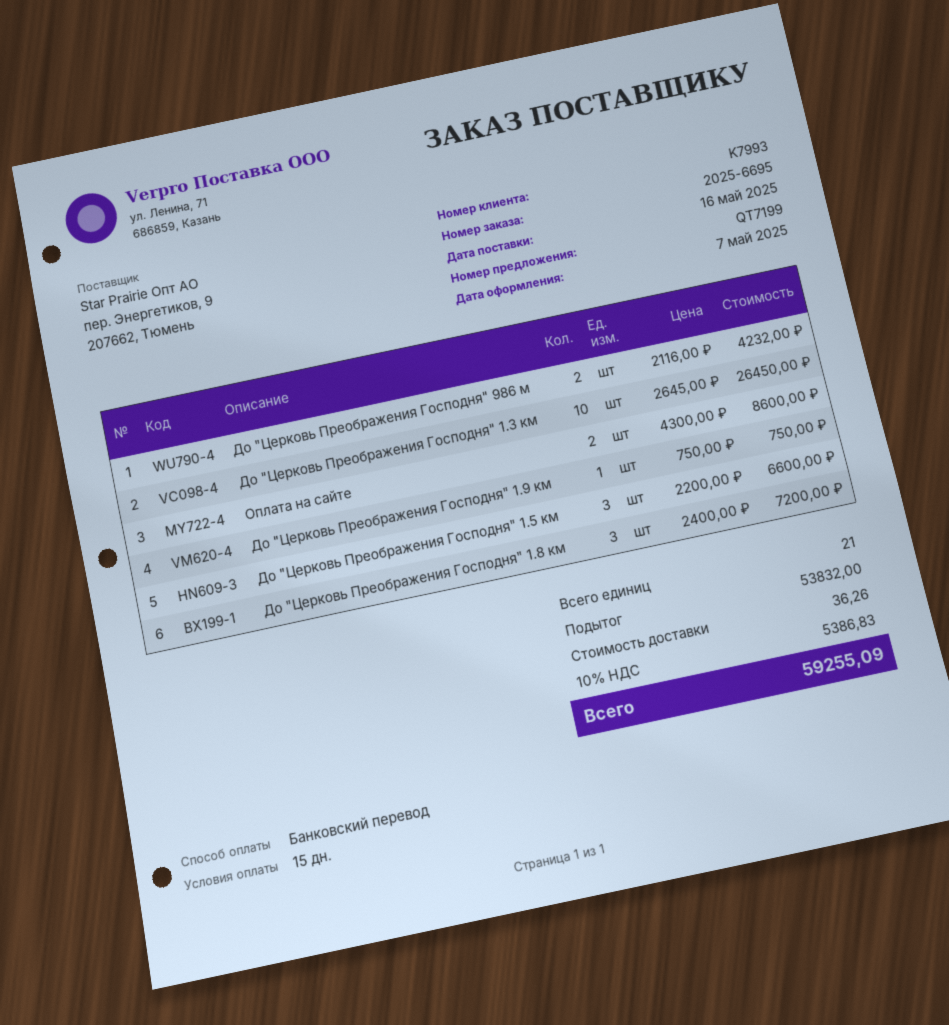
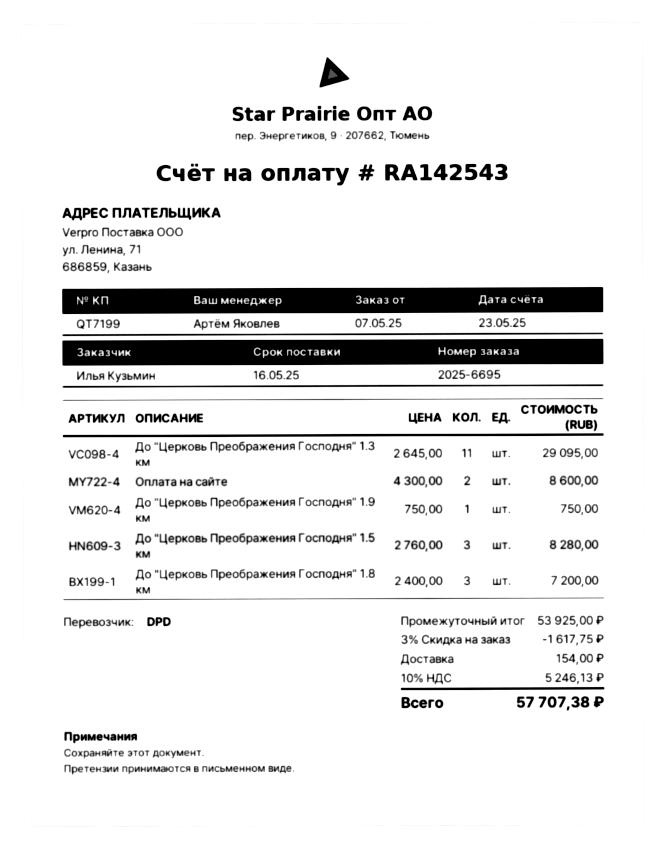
До "Церковь Преображения Господня" 986 м: 2 x 2116.00 = 4232.00 -> none
До "Церковь Преображения Господня" 1.3 км: 10 x 2645.00 = 26450.00 -> 11 x 2645.00 = 29095.00
До "Церковь Преображения Господня" 1.5 км: 3 x 2200.00 = 6600.00 -> 3 x 2760.00 = 8280.00
subtotal: 53832.00 -> 53925.00
discount: none -> 3% = 1617.75
shipping: 36.26 -> 154.00
tax: 10% = 5386.83 -> 10% = 5246.13
total: 59255.09 -> 57707.38

